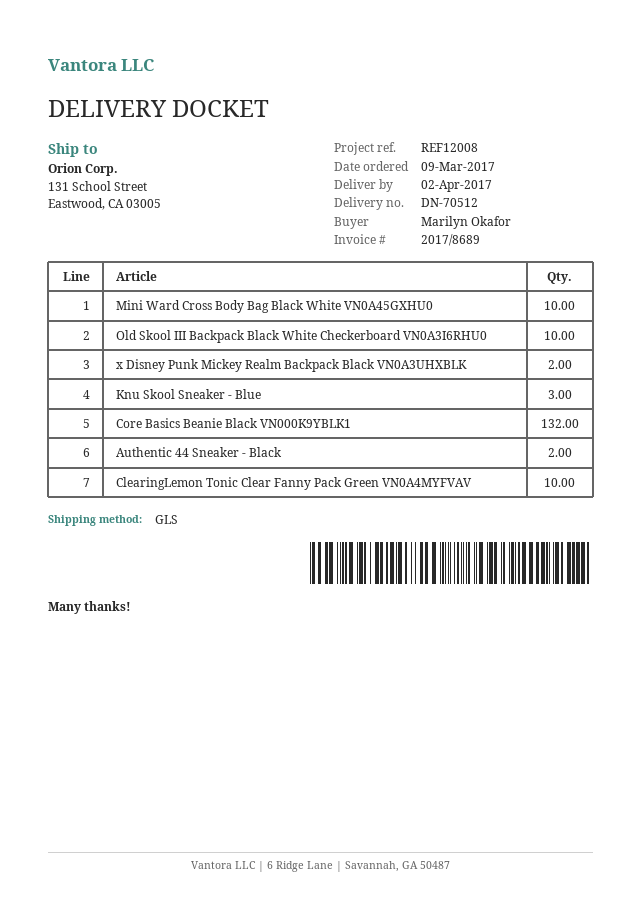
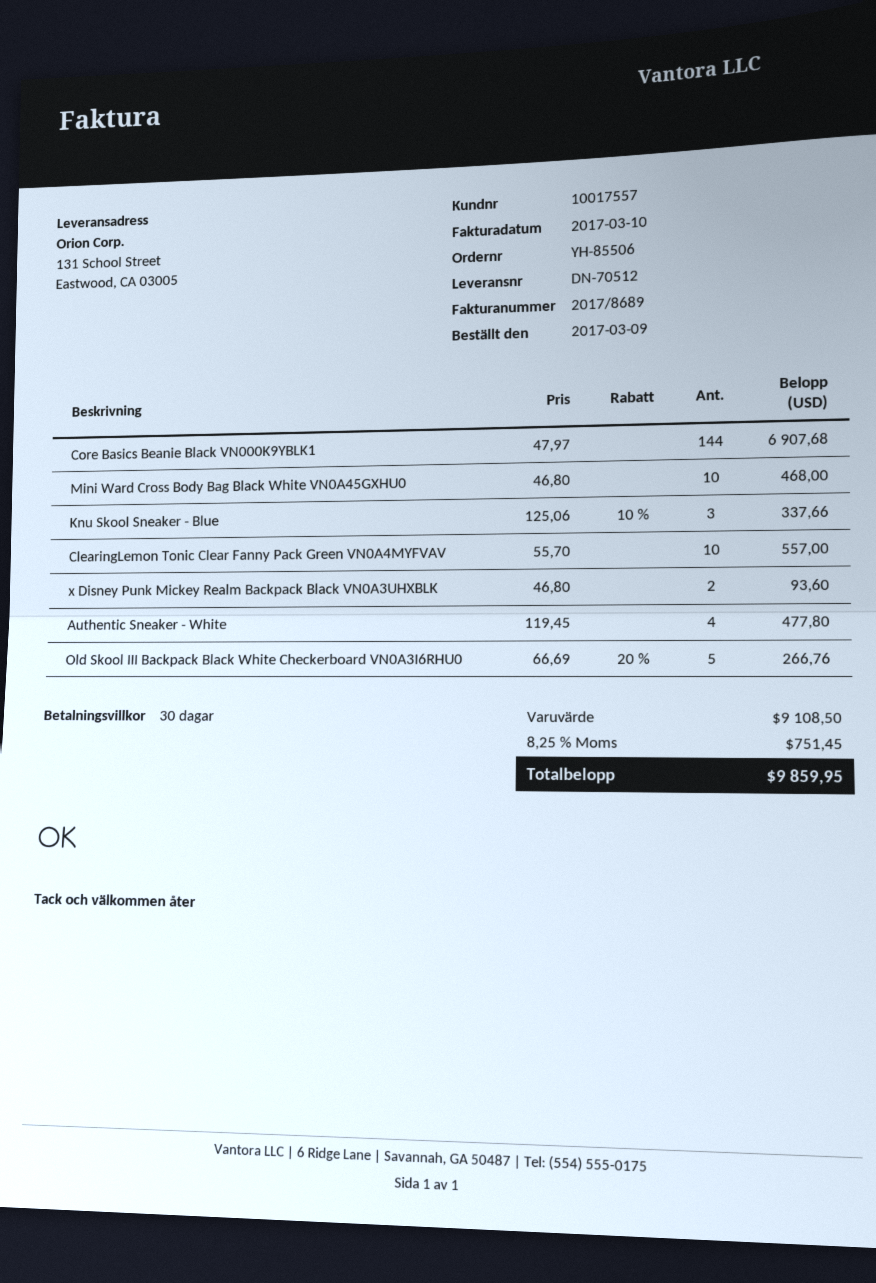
Old Skool III Backpack Black White Checkerboard VN0A3I6RHU0: 10 -> 5
Core Basics Beanie Black VN000K9YBLK1: 132 -> 144
Authentic 44 Sneaker - Black: 2 -> none
Authentic Sneaker - White: none -> 4

